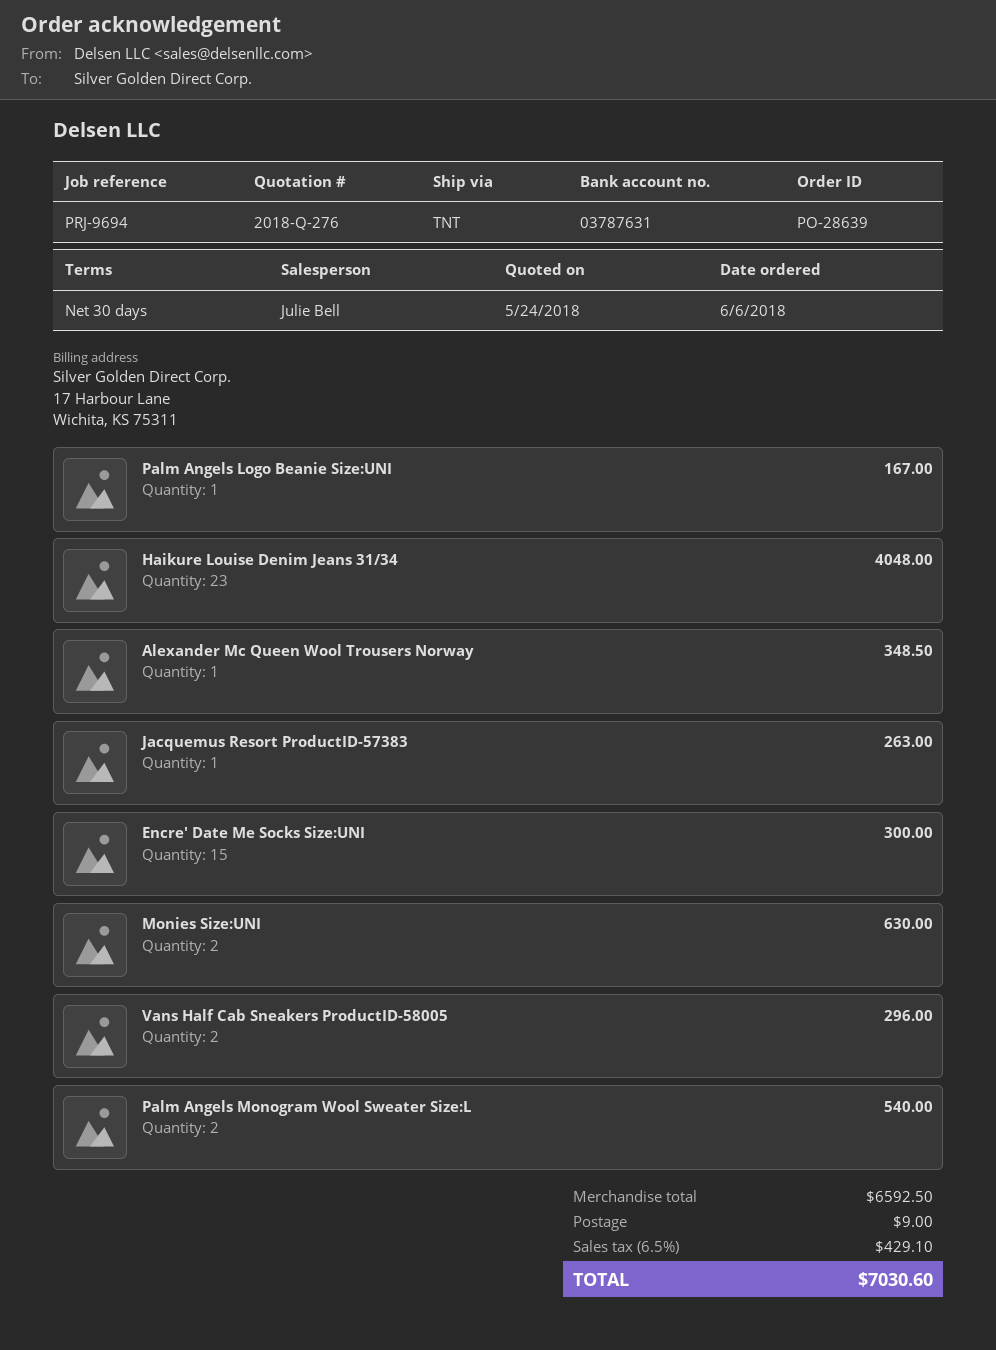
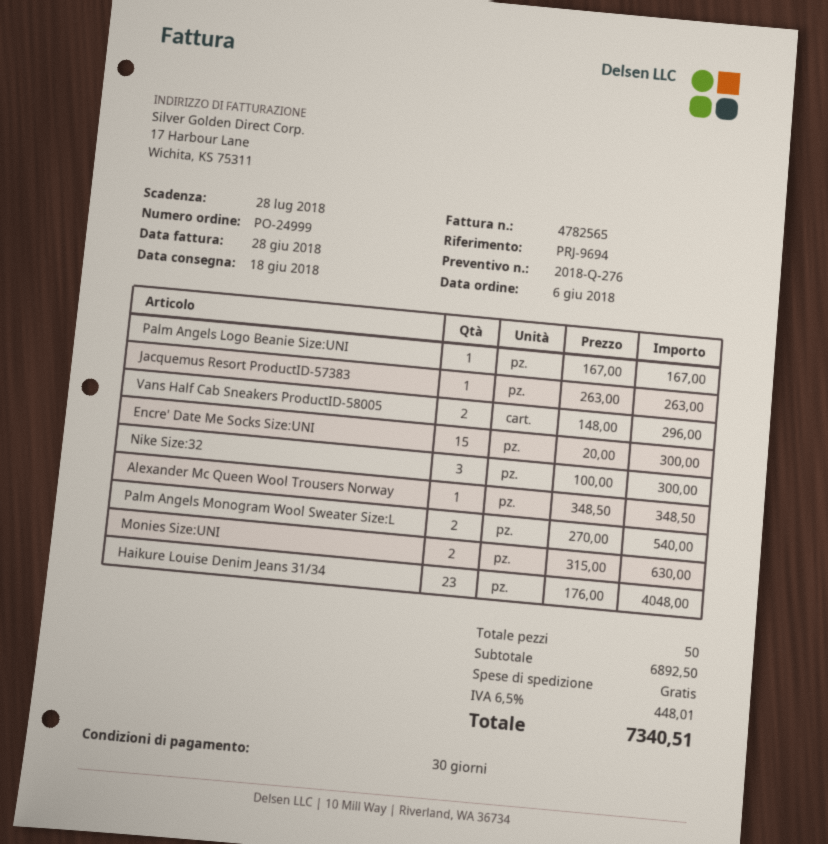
order number: PO-28639 -> PO-24999
Nike Size:32: none -> 3 for 300.00
subtotal: 6592.50 -> 6892.50
shipping: 9.00 -> 0.00
tax: 6.5% = 429.10 -> 6.5% = 448.01
total: 7030.60 -> 7340.51

